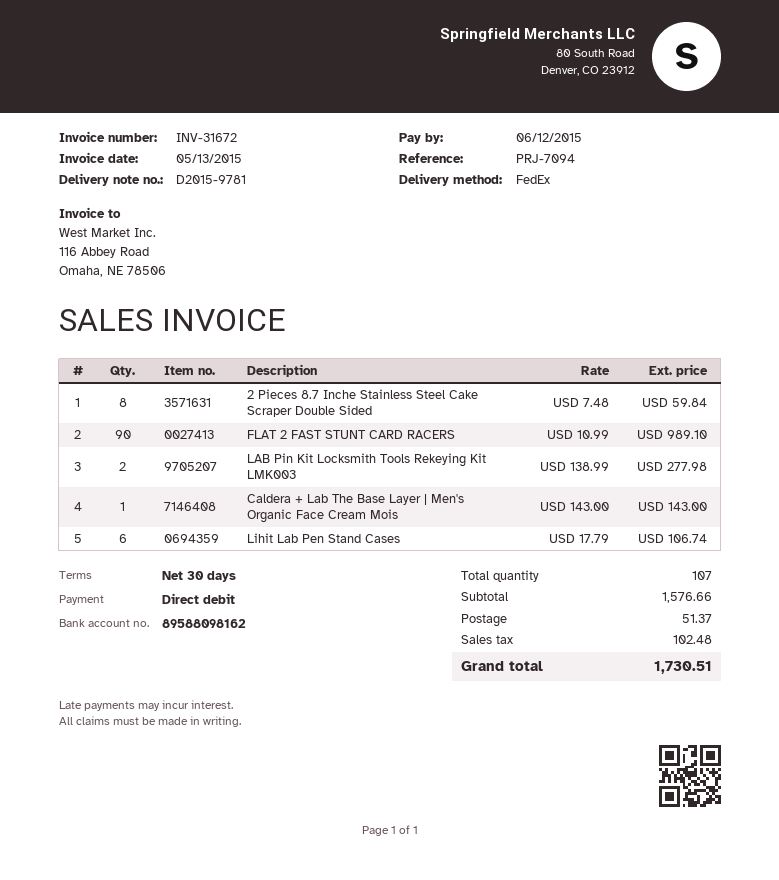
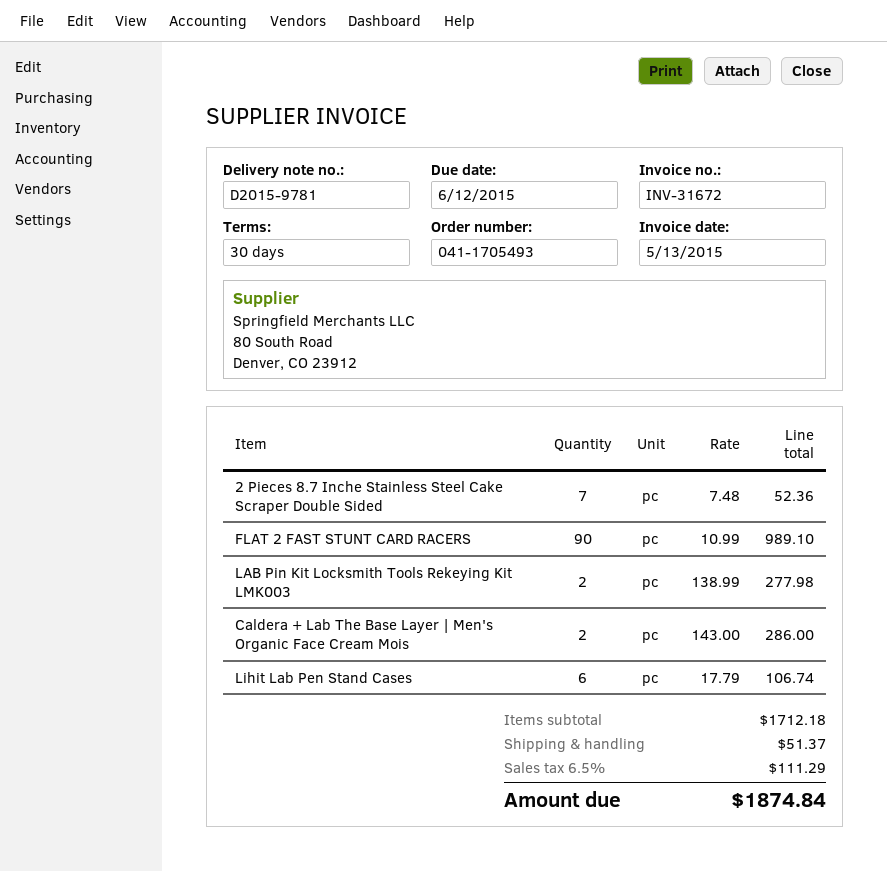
2 Pieces 8.7 Inche Stainless Steel Cake Scraper Double Sided: 8 x 7.48 = 59.84 -> 7 x 7.48 = 52.36
Caldera + Lab The Base Layer | Men's Organic Face Cream Mois: 1 x 143.00 = 143.00 -> 2 x 143.00 = 286.00
subtotal: 1576.66 -> 1712.18
tax: 102.48 -> 111.29
total: 1730.51 -> 1874.84

